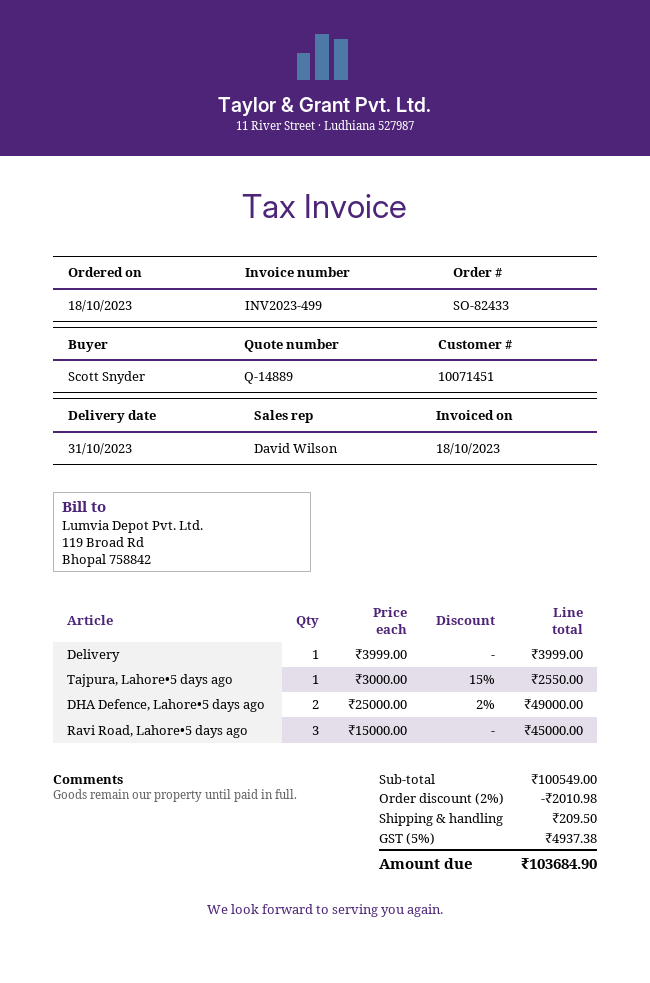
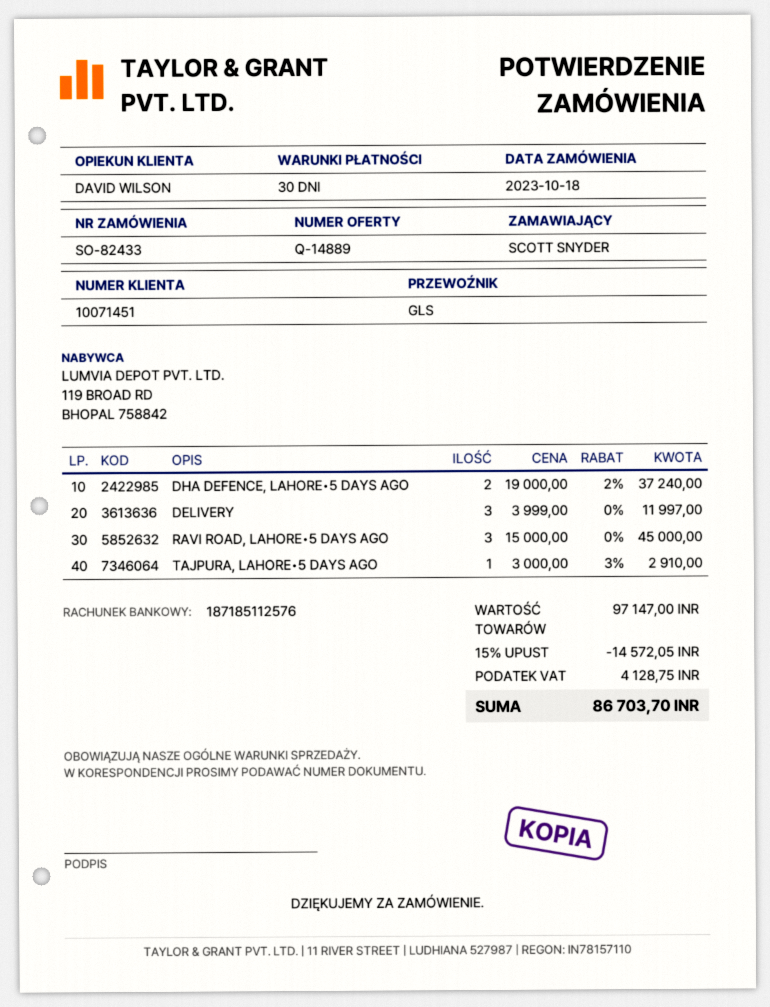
Delivery: 1 x 3999.00 = 3999.00 -> 3 x 3999.00 = 11997.00
Tajpura, Lahore•5 days ago: 1 x 3000.00 - 15% = 2550.00 -> 1 x 3000.00 - 3% = 2910.00
DHA Defence, Lahore•5 days ago: 2 x 25000.00 - 2% = 49000.00 -> 2 x 19000.00 - 2% = 37240.00
subtotal: 100549.00 -> 97147.00
discount: 2% = 2010.98 -> 15% = 14572.05
shipping: 209.50 -> none
tax: 4937.38 -> 4128.75
total: 103684.90 -> 86703.70

